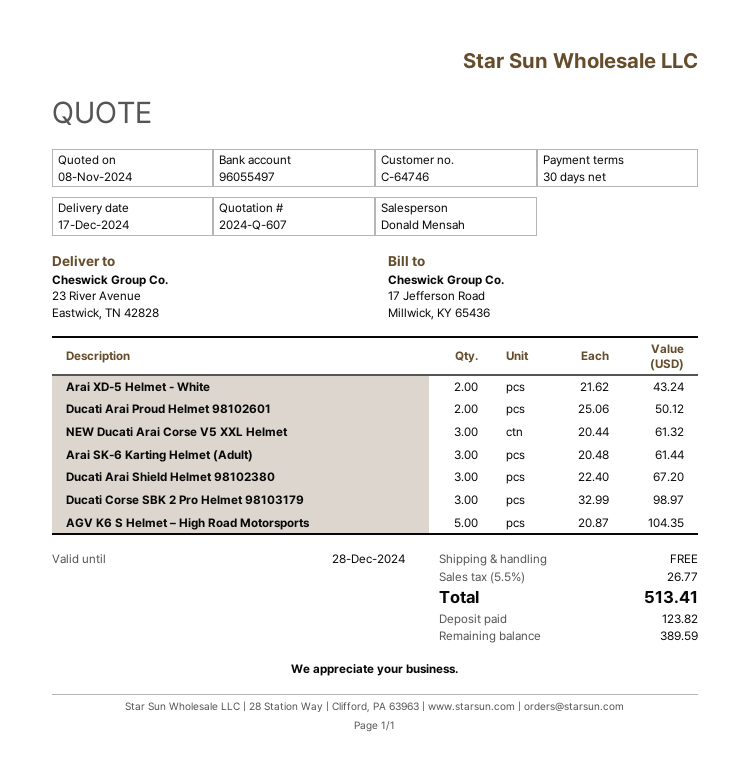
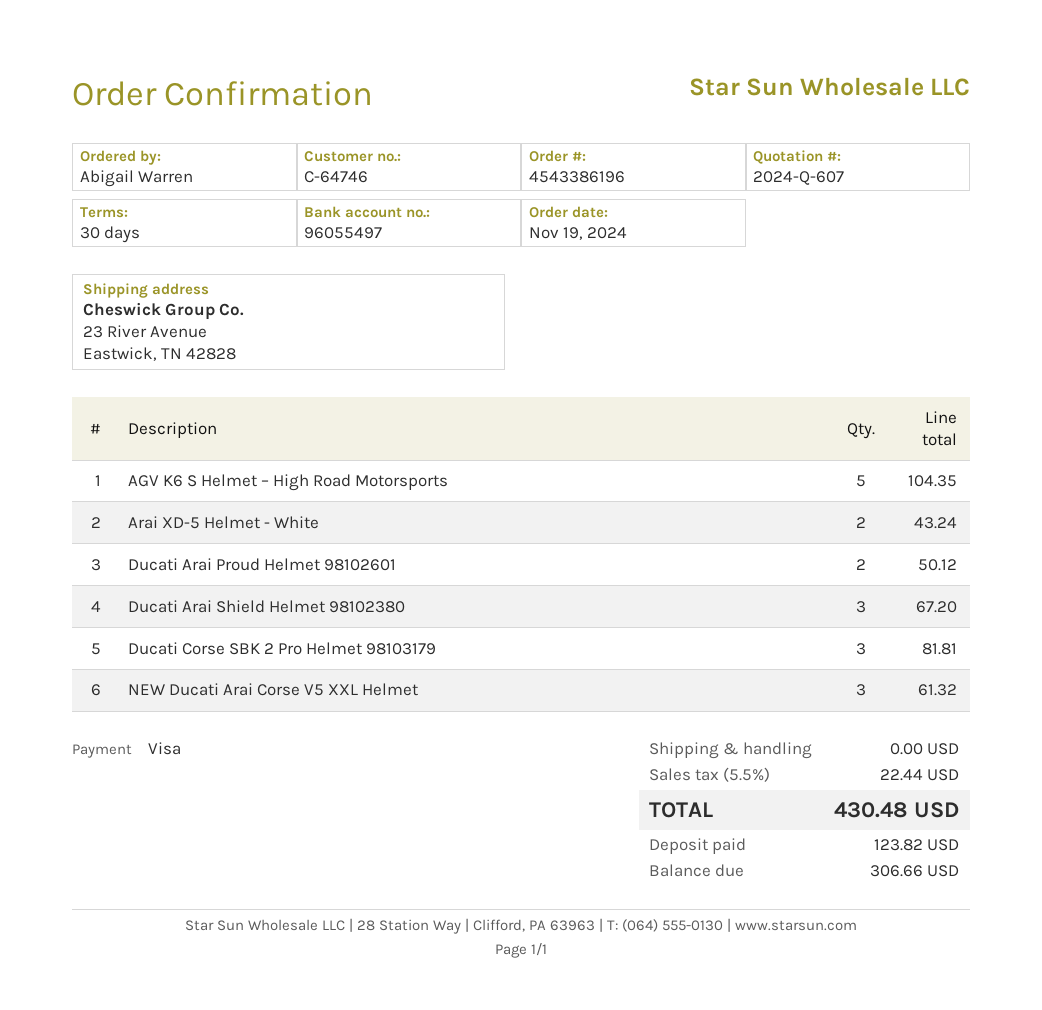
Arai SK-6 Karting Helmet (Adult): 3 for 61.44 -> none
Ducati Corse SBK 2 Pro Helmet 98103179: 3 for 98.97 -> 3 for 81.81
tax: 5.5% = 26.77 -> 5.5% = 22.44
total: 513.41 -> 430.48
balance: 389.59 -> 306.66

